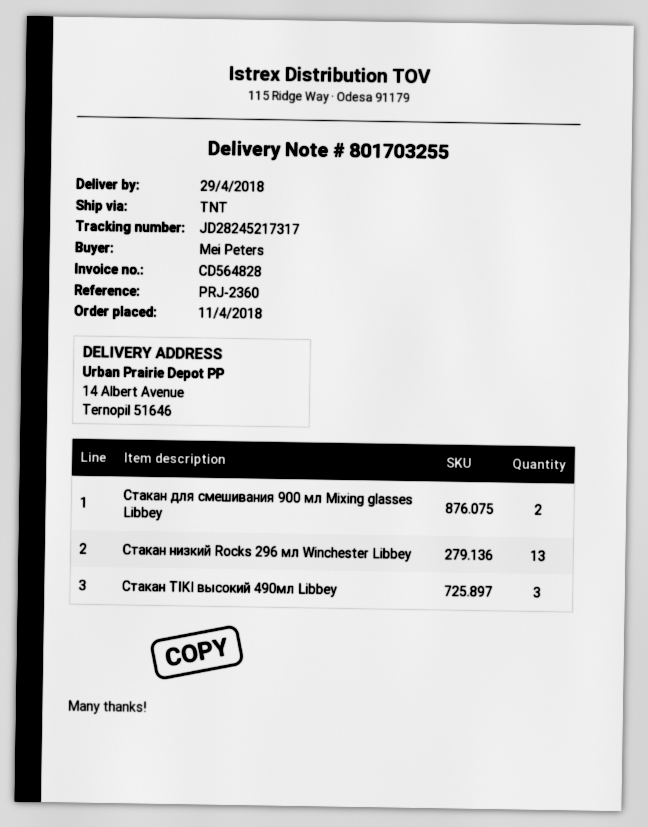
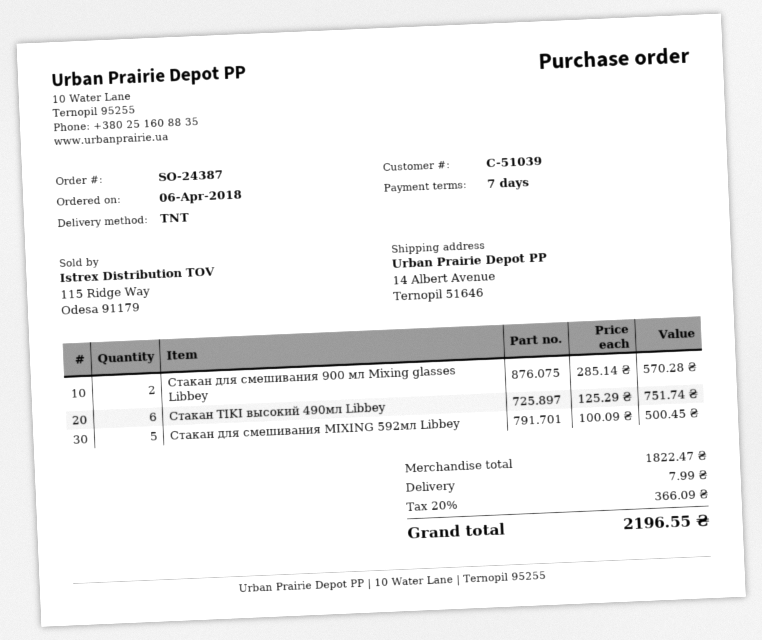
order date: 2018-04-11 -> 2018-04-06
Стакан низкий Rocks 296 мл Winchester Libbey: 13 -> none
Стакан TIKI высокий 490мл Libbey: 3 -> 6
Стакан для смешивания MIXING 592мл Libbey: none -> 5

